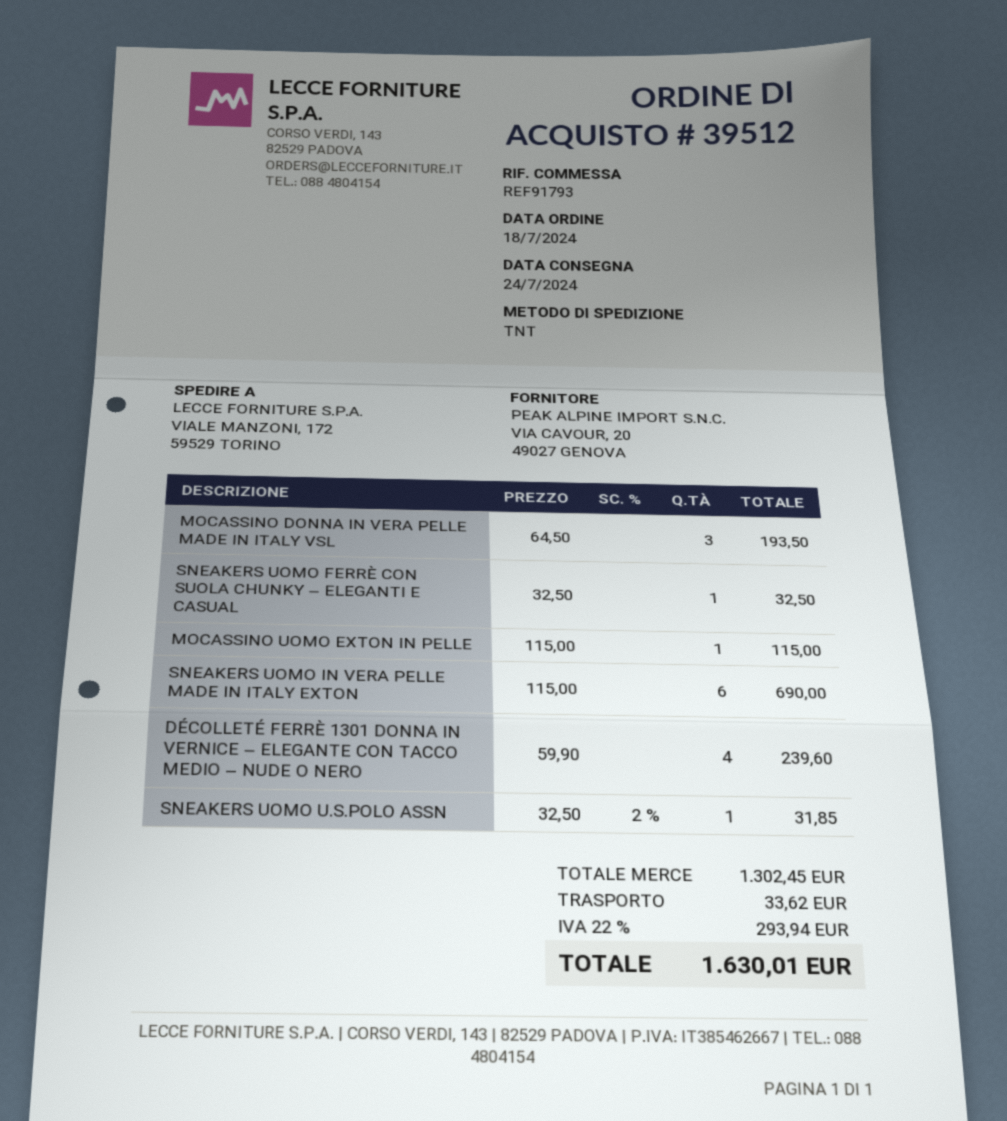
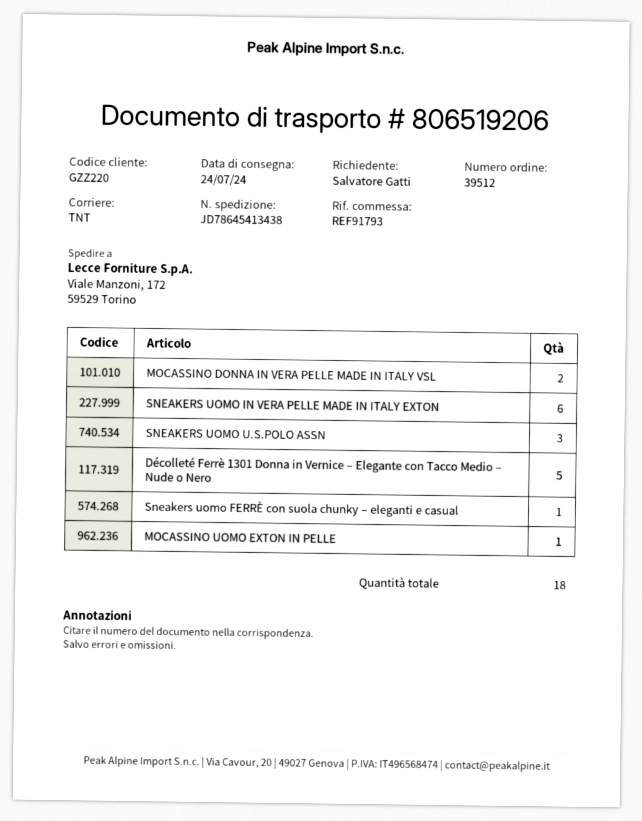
MOCASSINO DONNA IN VERA PELLE MADE IN ITALY VSL: 3 -> 2
DÉCOLLETÉ FERRÈ 1301 DONNA IN VERNICE – ELEGANTE CON TACCO MEDIO – NUDE O NERO: 4 -> 5
SNEAKERS UOMO U.S.POLO ASSN: 1 -> 3

